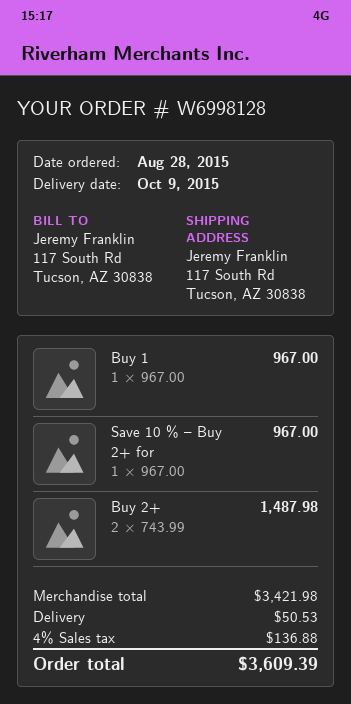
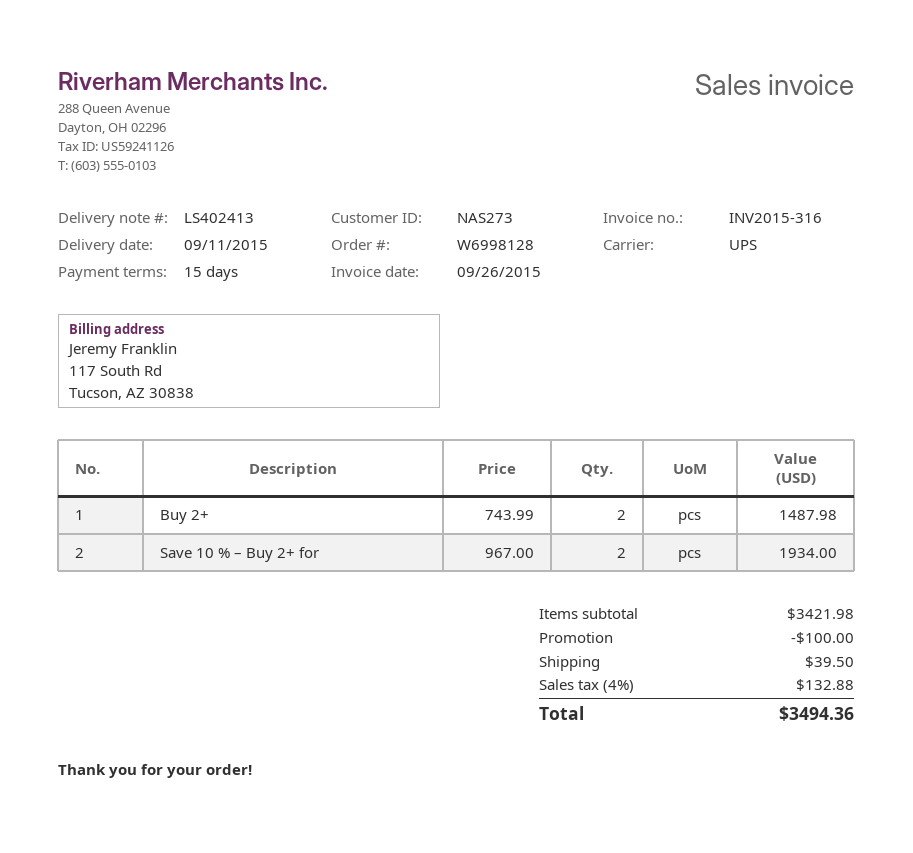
delivery date: 2015-10-09 -> 2015-09-11
Buy 1: 1 x 967.00 = 967.00 -> none
Save 10 % – Buy 2+ for: 1 x 967.00 = 967.00 -> 2 x 967.00 = 1934.00
discount: none -> 100.00
shipping: 50.53 -> 39.50
tax: 4% = 136.88 -> 4% = 132.88
total: 3609.39 -> 3494.36

